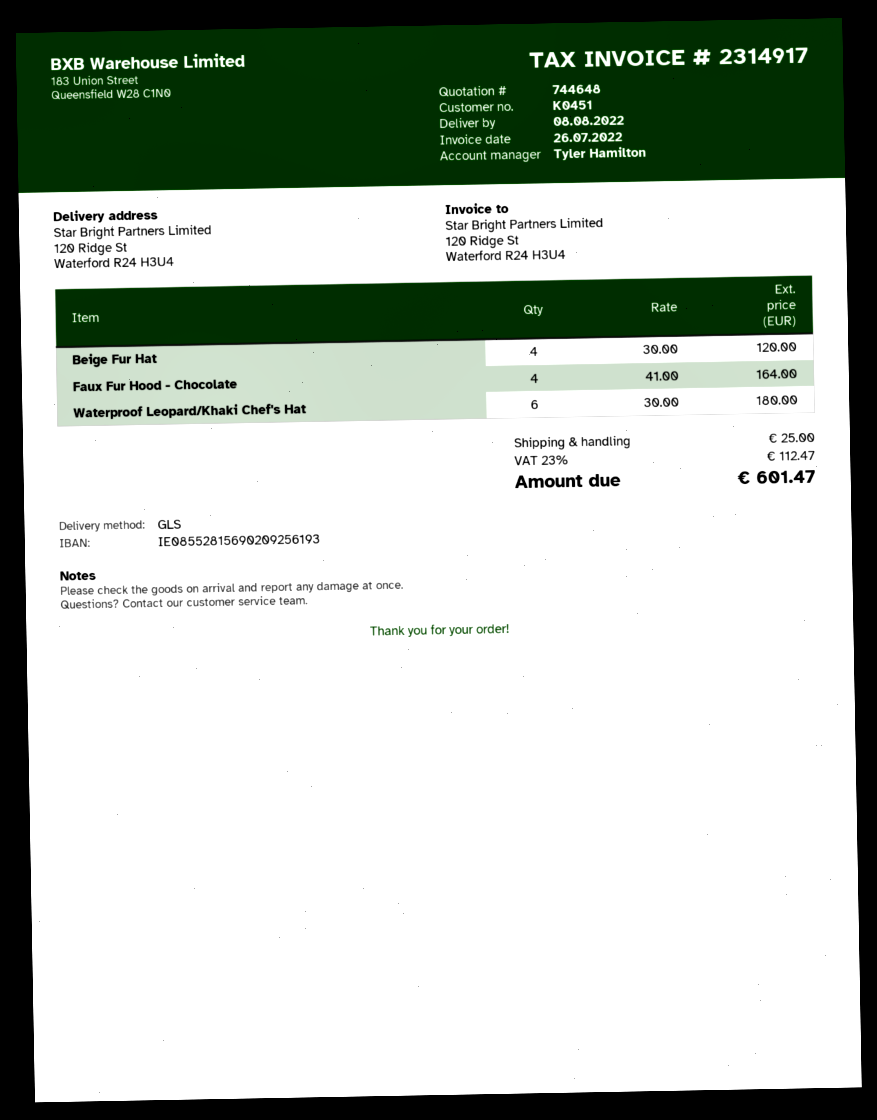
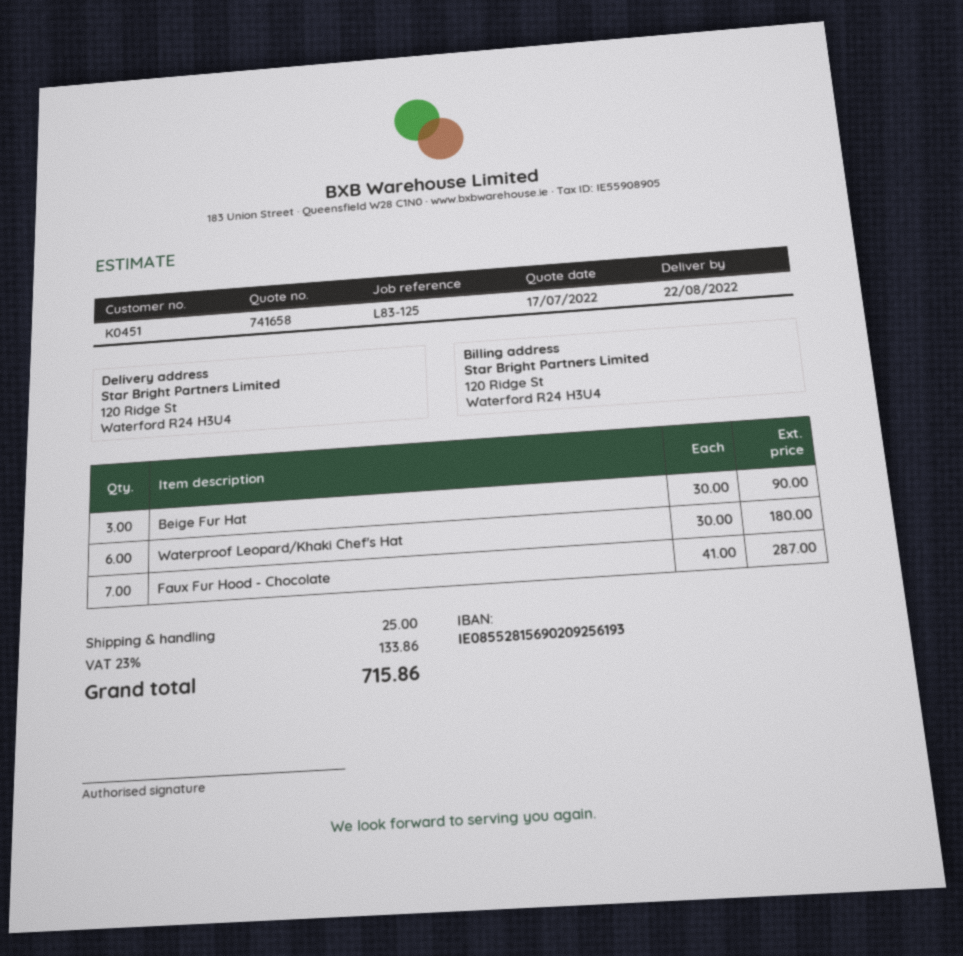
quote number: 744648 -> 741658
delivery date: 2022-08-08 -> 2022-08-22
Beige Fur Hat: 4 x 30.00 = 120.00 -> 3 x 30.00 = 90.00
Faux Fur Hood - Chocolate: 4 x 41.00 = 164.00 -> 7 x 41.00 = 287.00
tax: 23% = 112.47 -> 23% = 133.86
total: 601.47 -> 715.86

